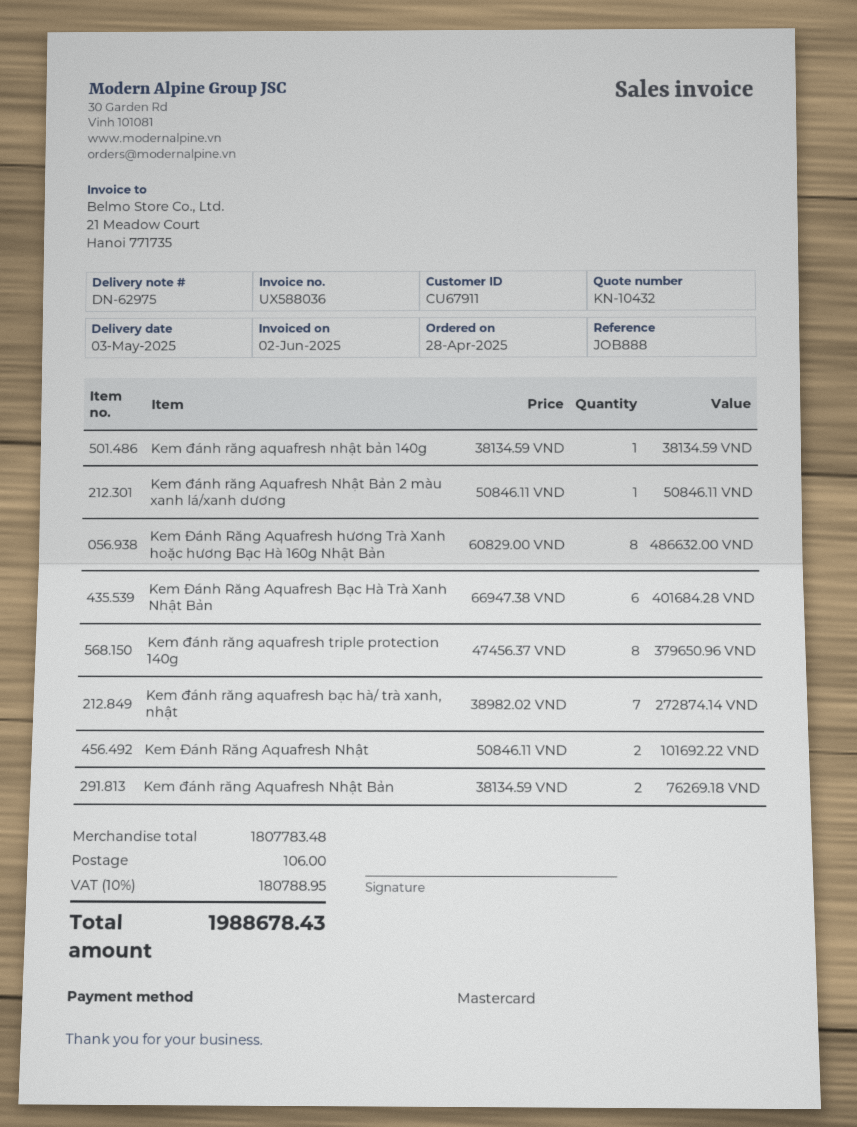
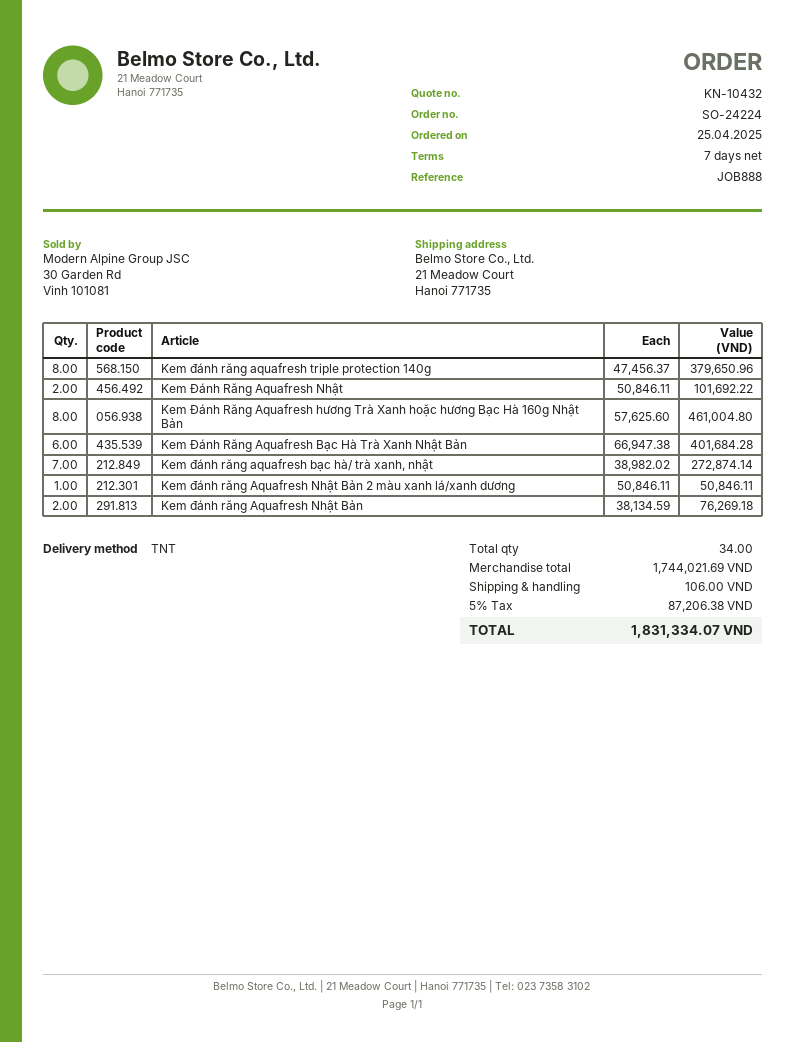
order date: 2025-04-28 -> 2025-04-25
Kem đánh răng aquafresh nhật bản 140g: 1 x 38134.59 = 38134.59 -> none
Kem Đánh Răng Aquafresh hương Trà Xanh hoặc hương Bạc Hà 160g Nhật Bản: 8 x 60829.00 = 486632.00 -> 8 x 57625.60 = 461004.80
subtotal: 1807783.48 -> 1744021.69
tax: 10% = 180788.95 -> 5% = 87206.38
total: 1988678.43 -> 1831334.07

